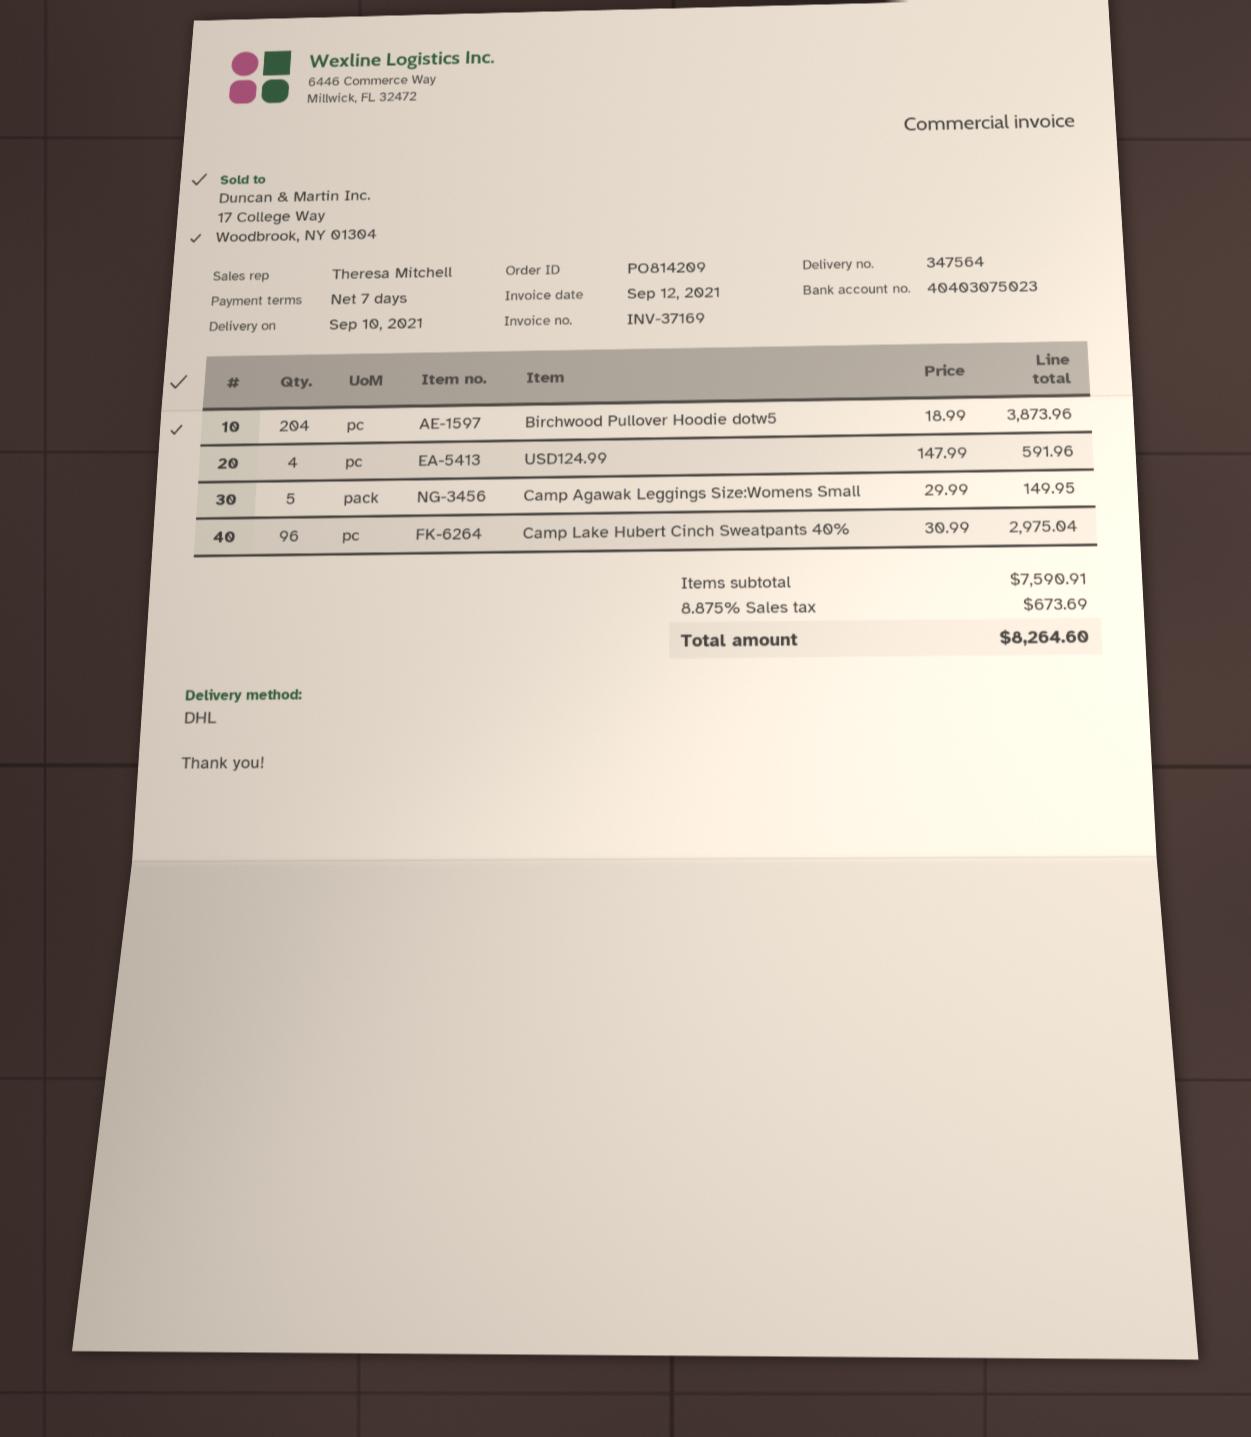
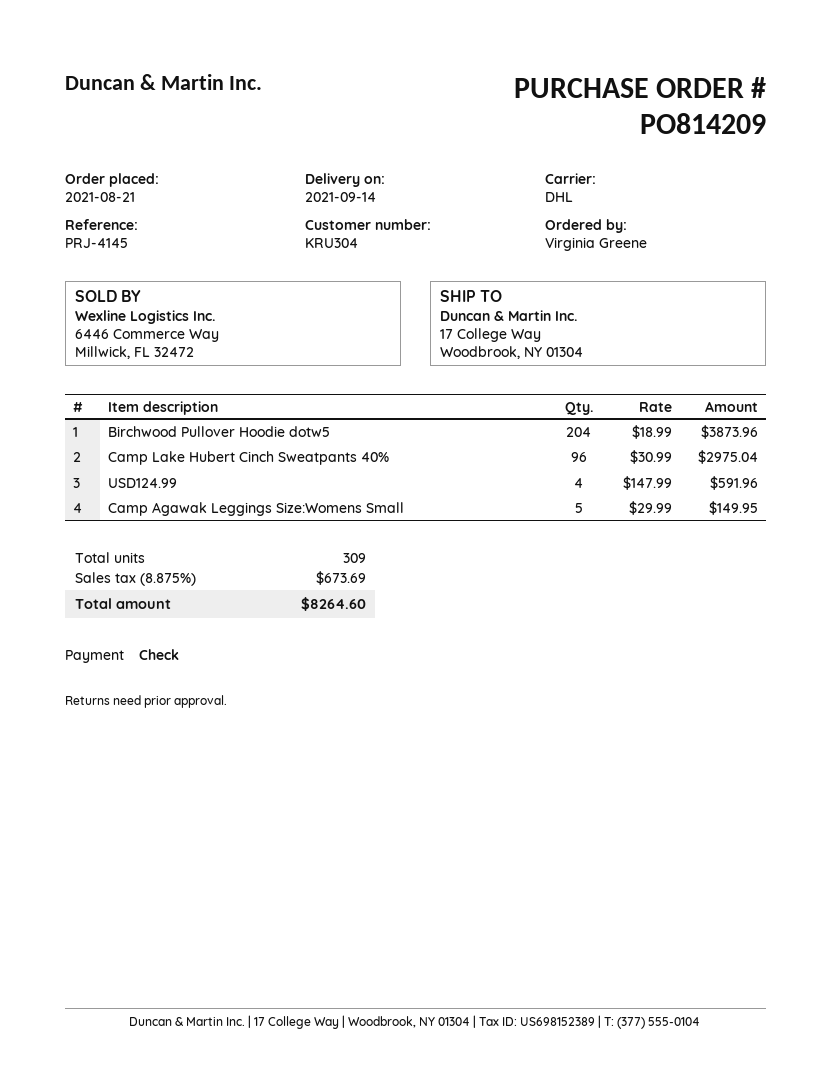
delivery date: 2021-09-10 -> 2021-09-14

